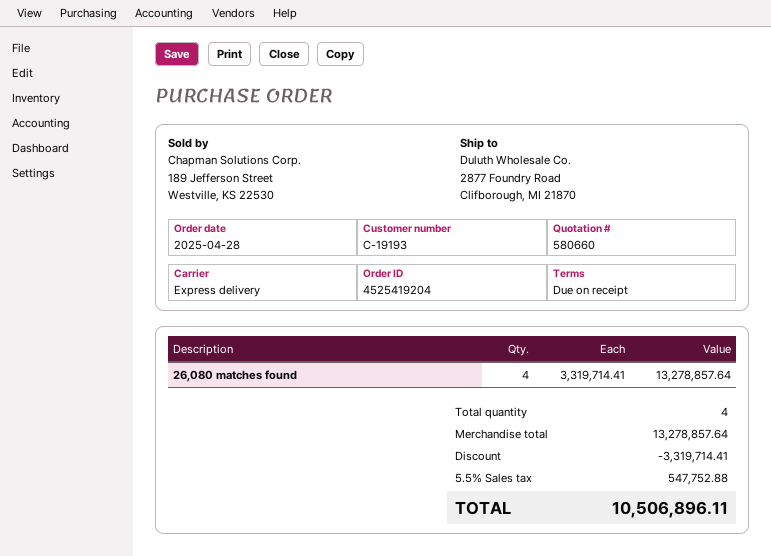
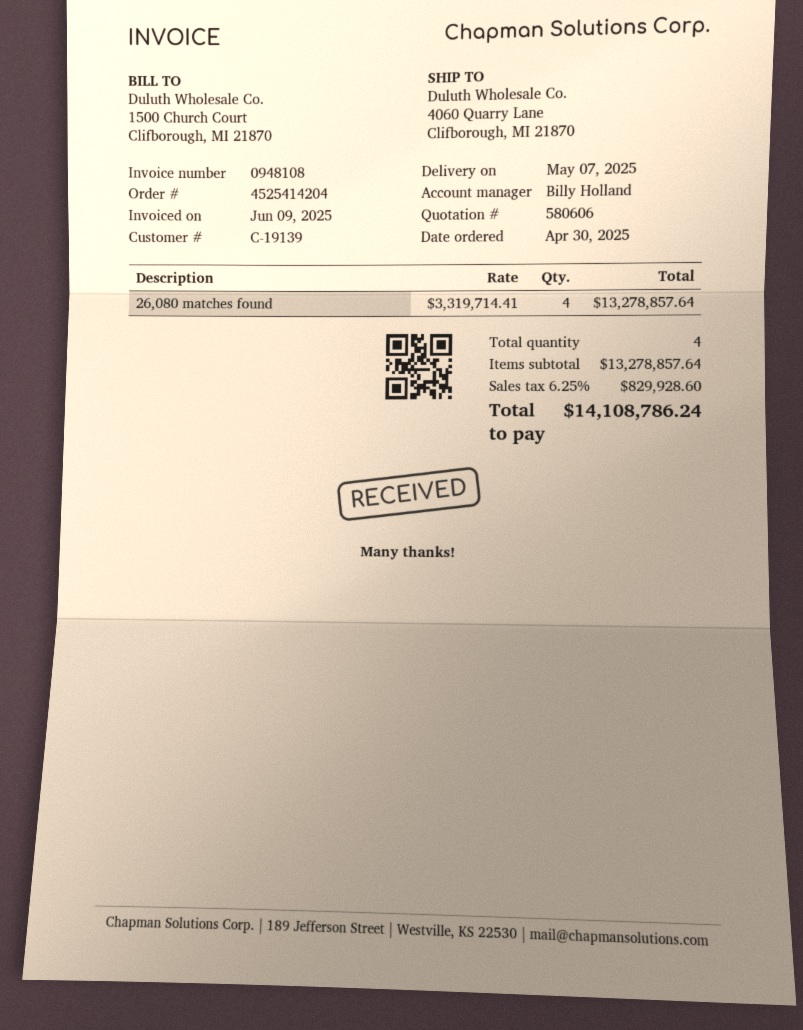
quote number: 580660 -> 580606
order number: 4525419204 -> 4525414204
order date: 2025-04-28 -> 2025-04-30
customer number: C-19193 -> C-19139
ship to: 2877 Foundry Road, Clifborough, MI 21870 -> 4060 Quarry Lane, Clifborough, MI 21870
discount: 3319714.41 -> none
tax: 5.5% = 547752.88 -> 6.25% = 829928.60
total: 10506896.11 -> 14108786.24

